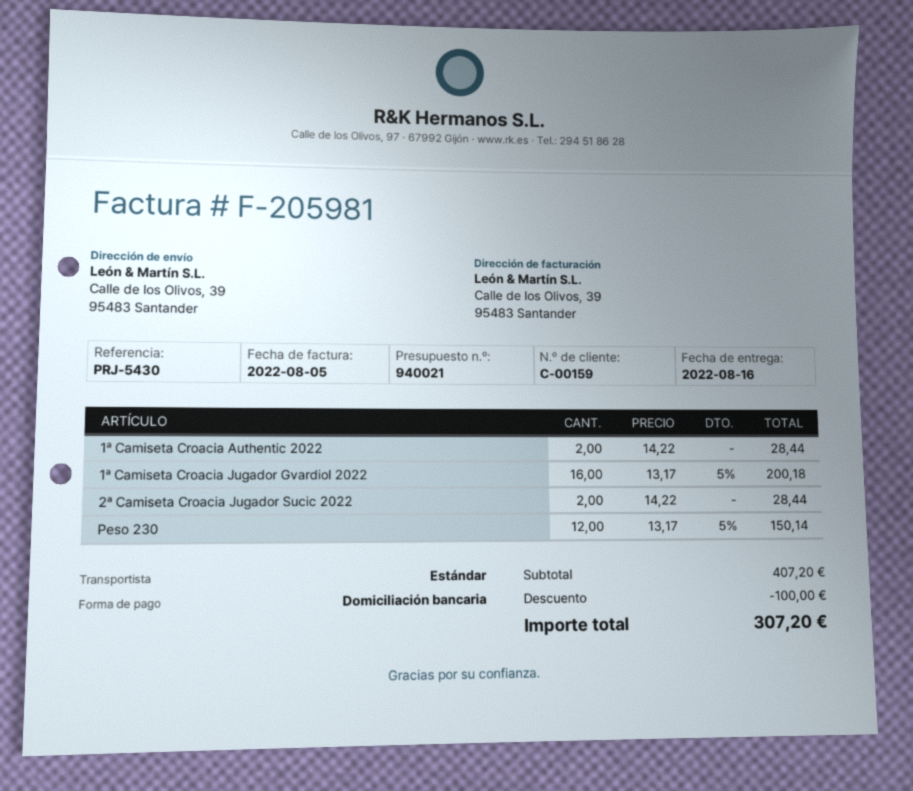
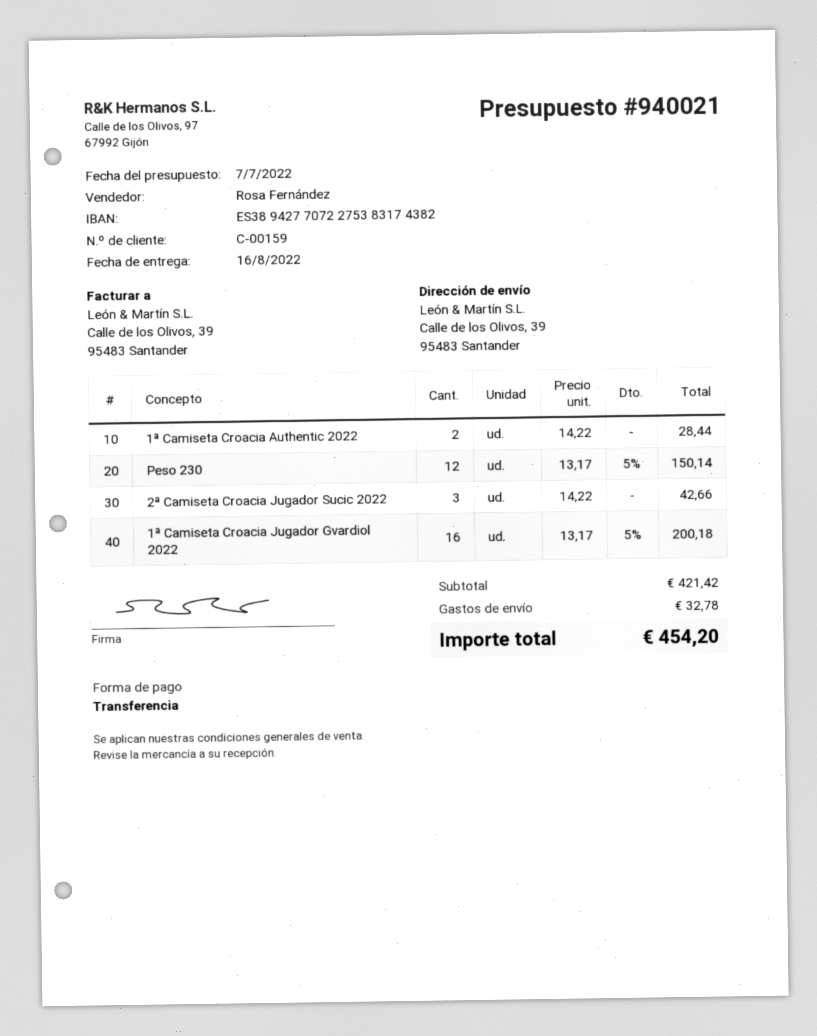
payment method: direct debit -> bank transfer
2ª Camiseta Croacia Jugador Sucic 2022: 2 x 14.22 = 28.44 -> 3 x 14.22 = 42.66
subtotal: 407.20 -> 421.42
discount: 100.00 -> none
shipping: none -> 32.78
total: 307.20 -> 454.20

